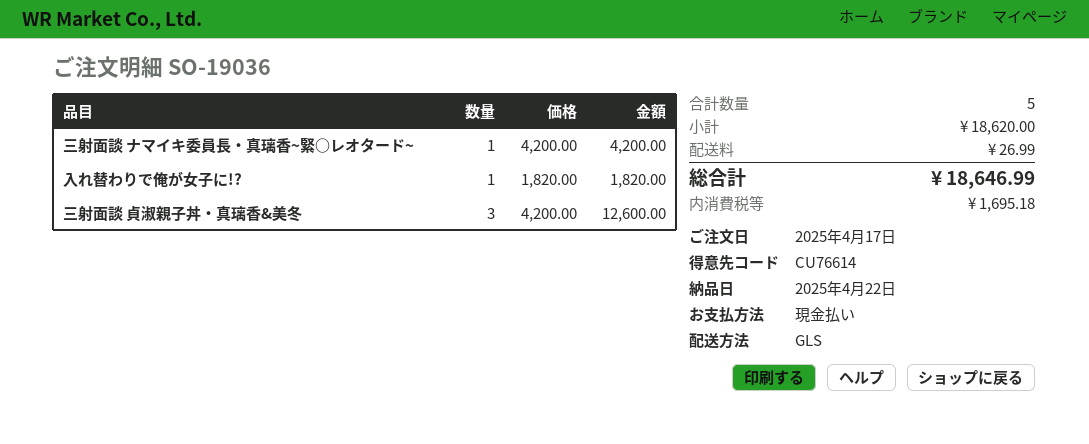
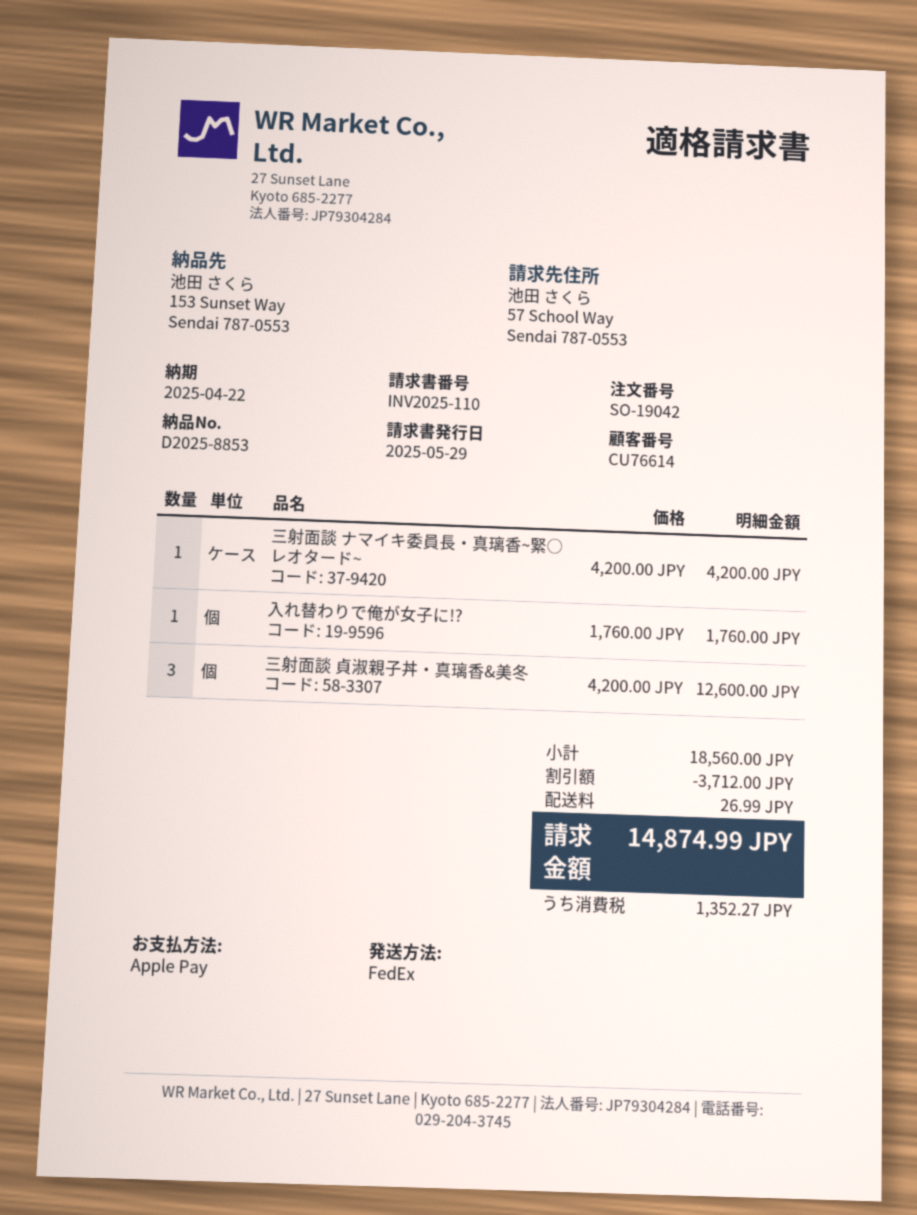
order number: SO-19036 -> SO-19042
payment method: cash -> Apple Pay
shipping method: GLS -> FedEx
入れ替わりで俺が女子に!?: 1 x 1820.00 = 1820.00 -> 1 x 1760.00 = 1760.00
subtotal: 18620.00 -> 18560.00
discount: none -> 3712.00
tax: 1695.18 -> 1352.27
total: 18646.99 -> 14874.99

